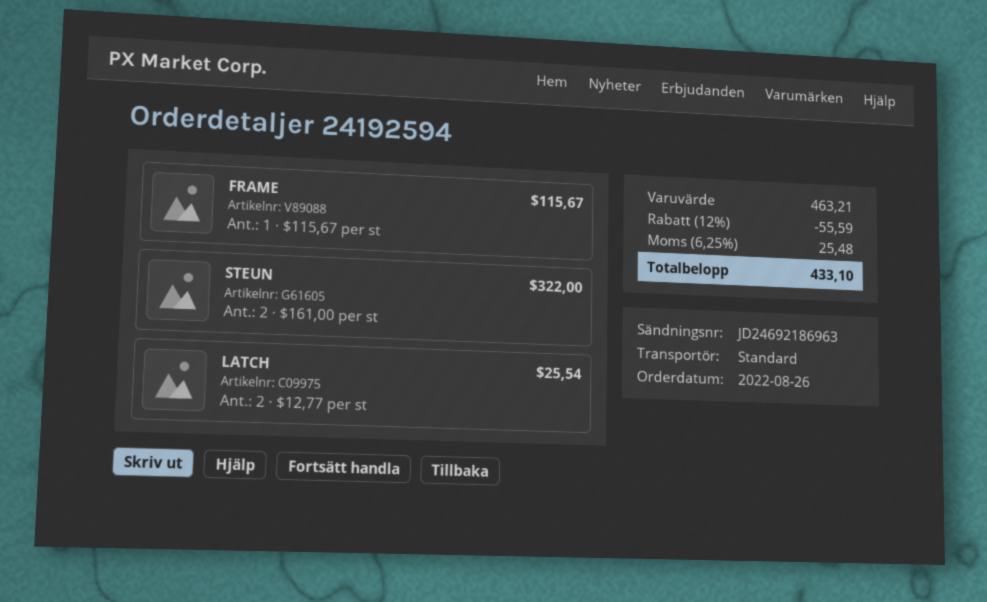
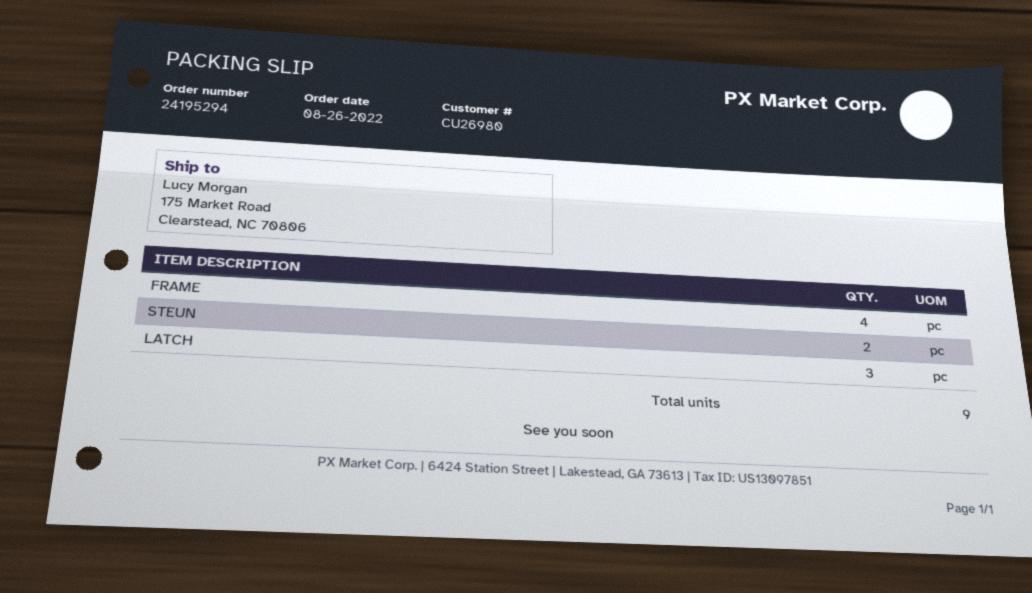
order number: 24192594 -> 24195294
FRAME: 1 -> 4
LATCH: 2 -> 3

